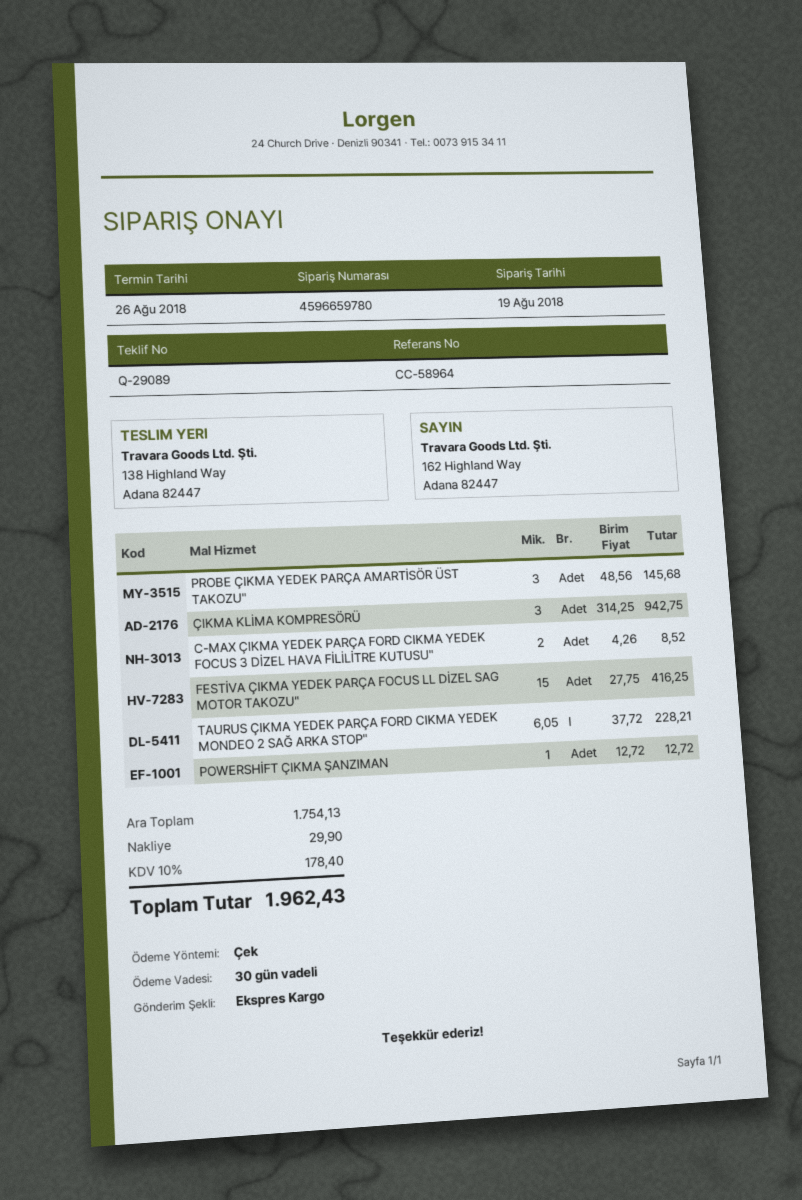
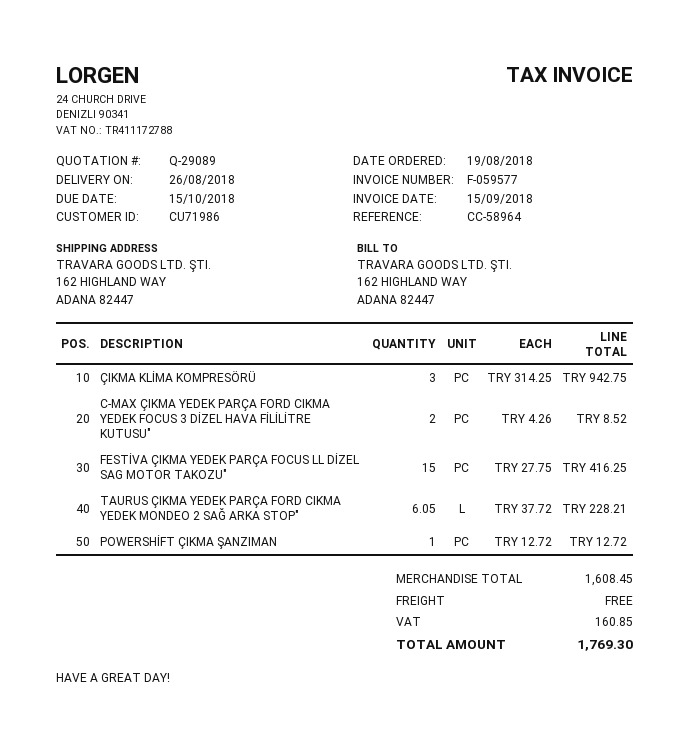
ship to: 138 Highland Way, Adana 82447 -> 162 HIGHLAND WAY, ADANA 82447
PROBE ÇIKMA YEDEK PARÇA AMARTİSÖR ÜST TAKOZU": 3 x 48.56 = 145.68 -> none
subtotal: 1754.13 -> 1608.45
shipping: 29.90 -> 0.00
tax: 178.40 -> 160.85
total: 1962.43 -> 1769.30

